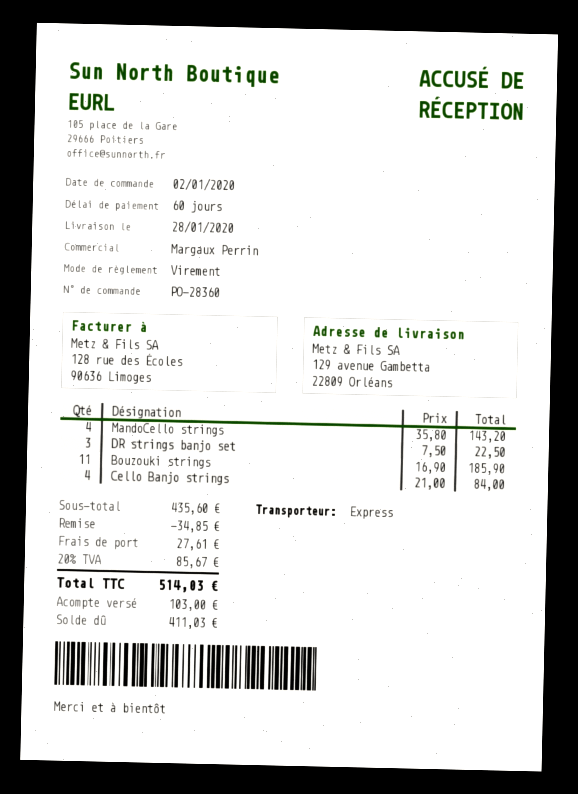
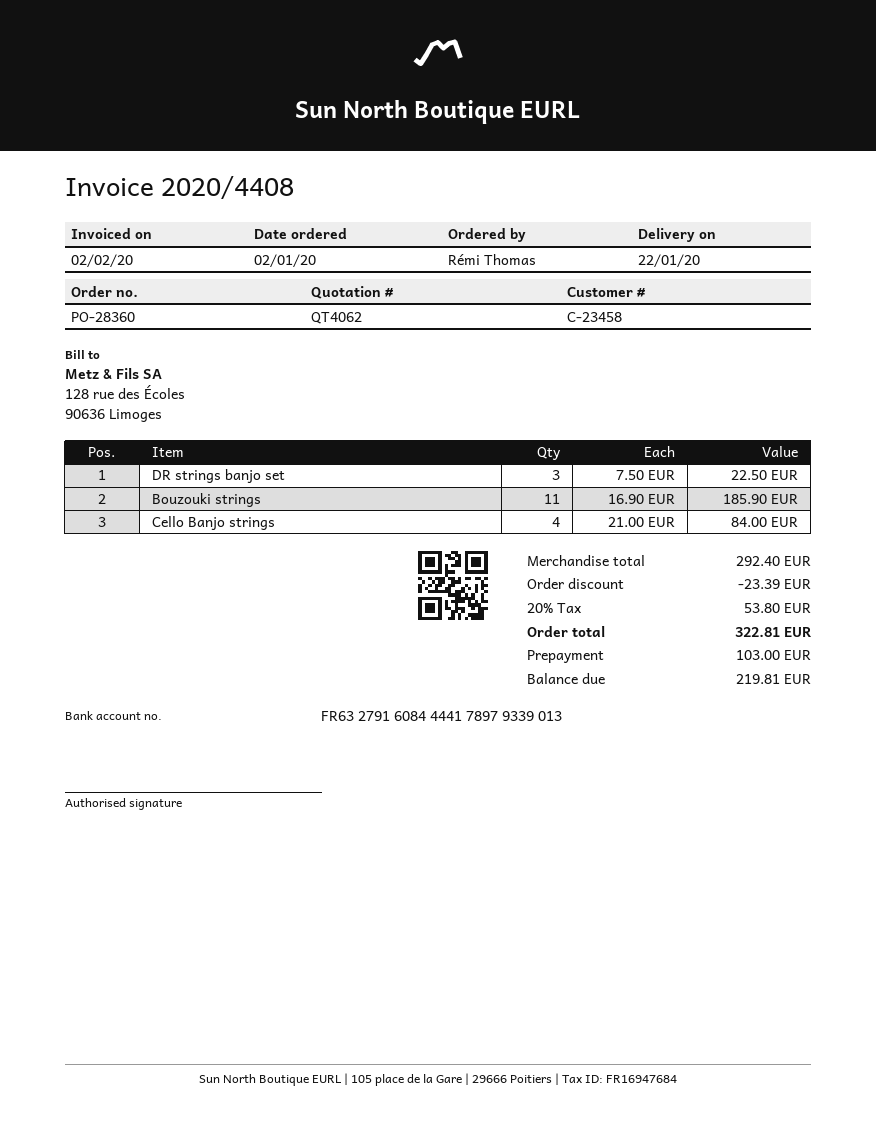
delivery date: 2020-01-28 -> 2020-01-22
MandoCello strings: 4 x 35.80 = 143.20 -> none
subtotal: 435.60 -> 292.40
discount: 34.85 -> 23.39
shipping: 27.61 -> none
tax: 20% = 85.67 -> 20% = 53.80
total: 514.03 -> 322.81
balance: 411.03 -> 219.81

